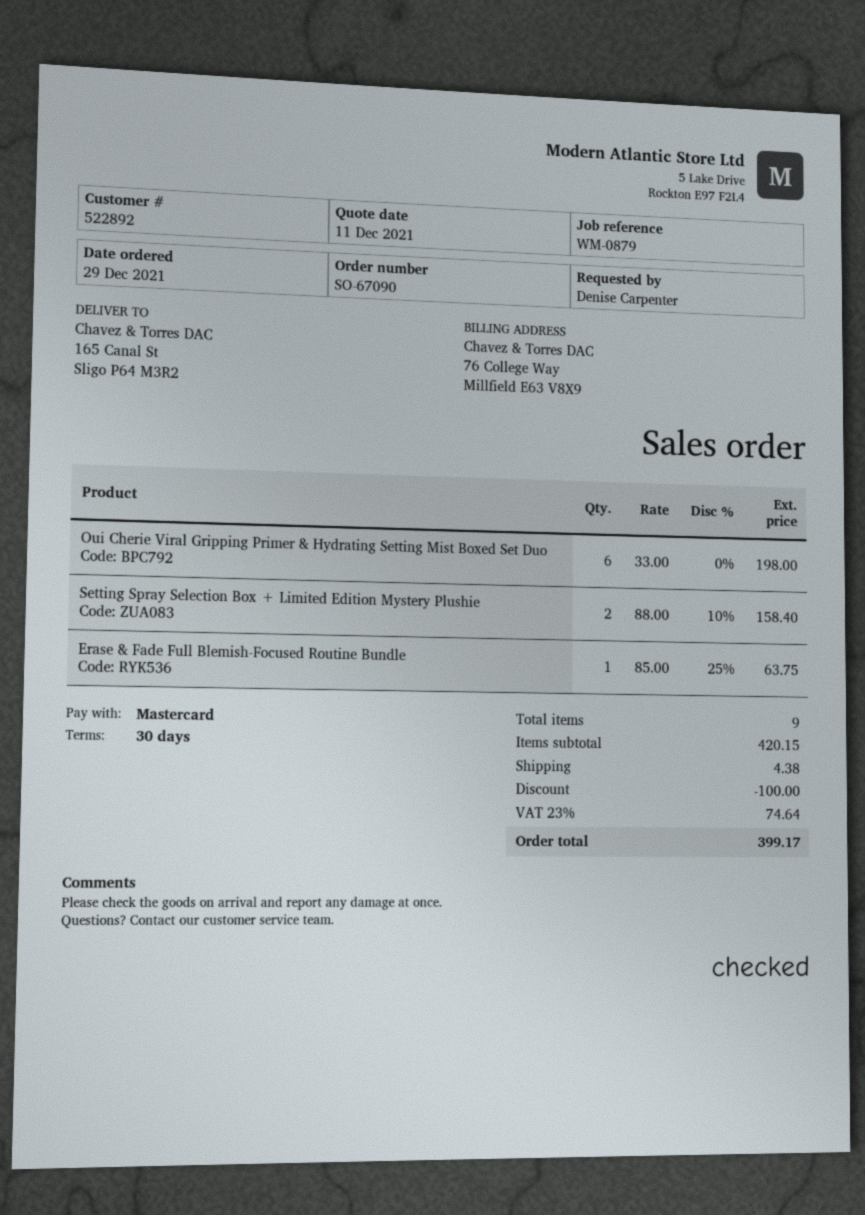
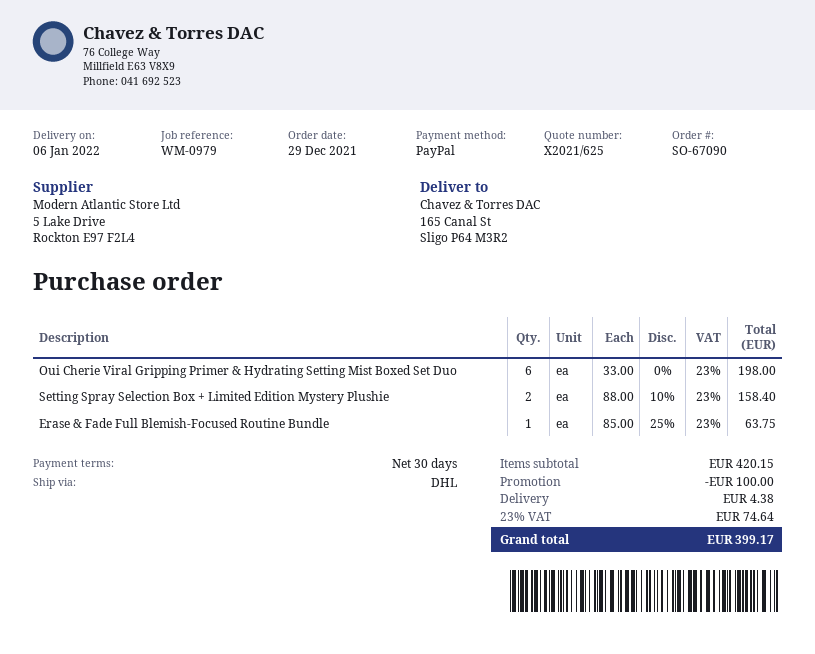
reference: WM-0879 -> WM-0979
payment method: Mastercard -> PayPal

